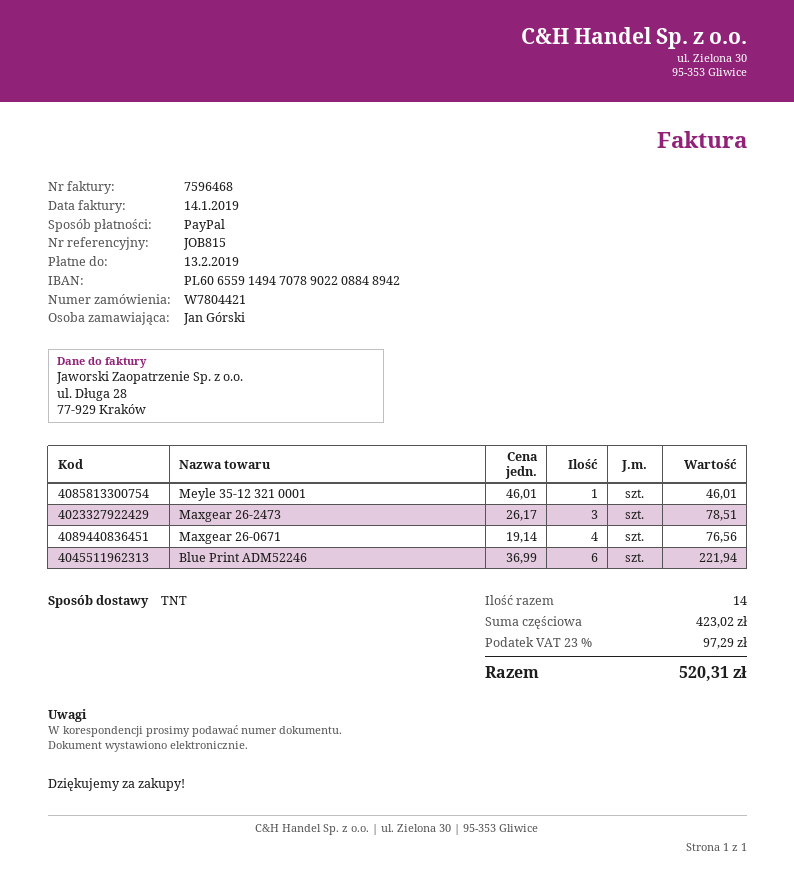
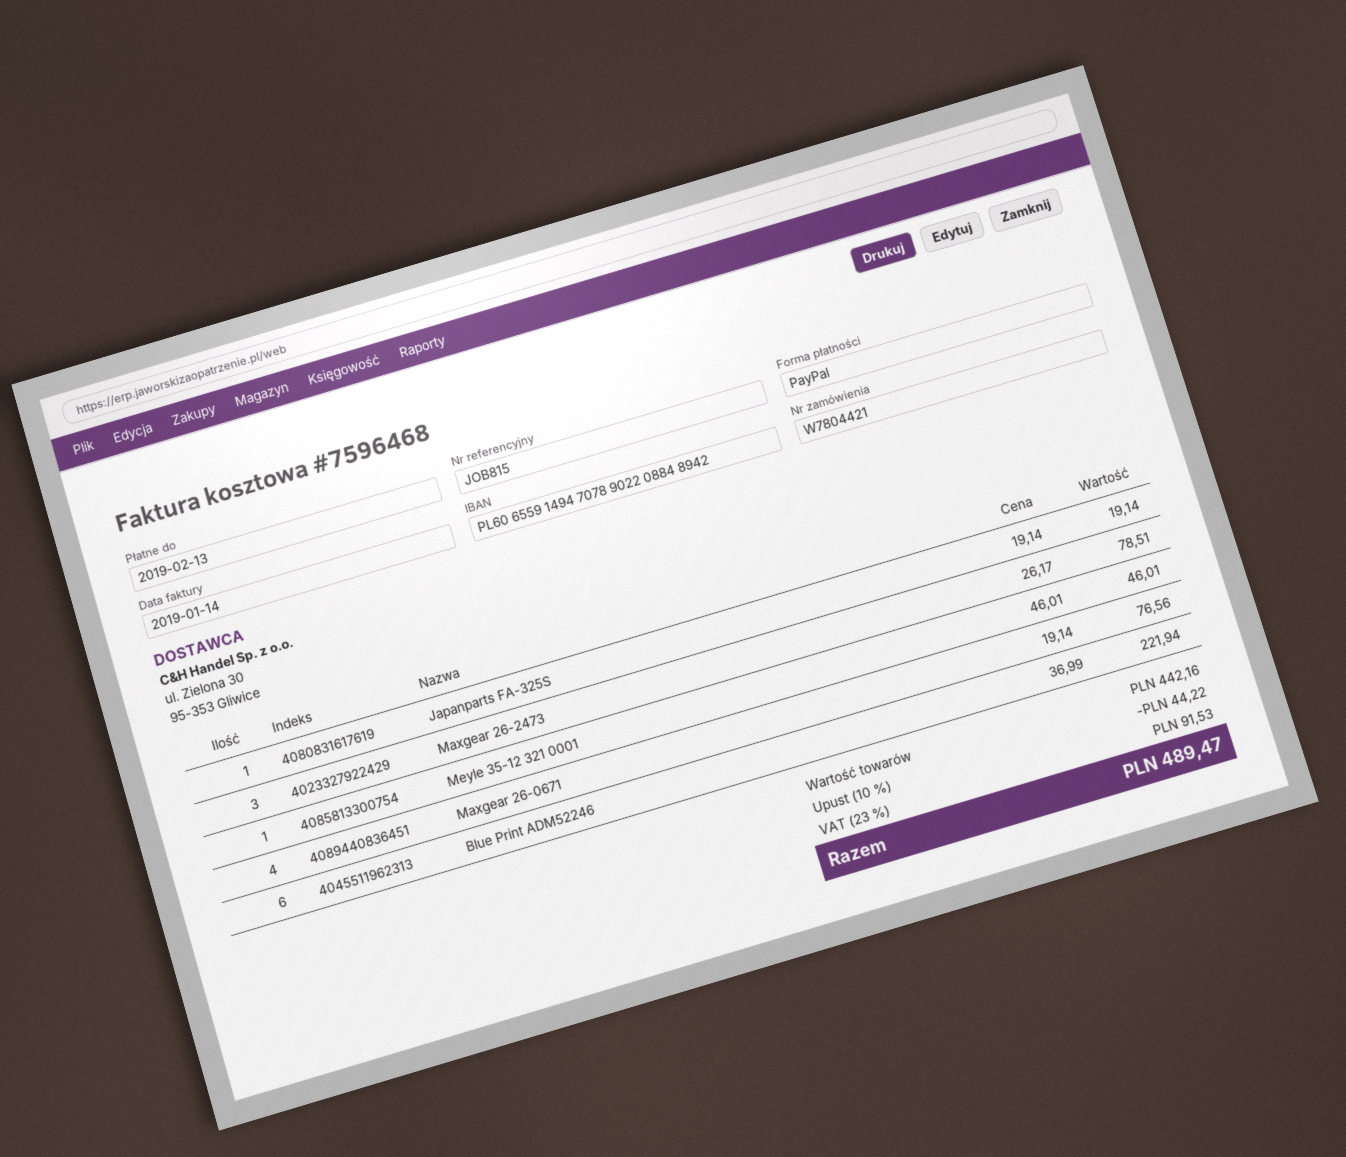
Japanparts FA-325S: none -> 1 x 19.14 = 19.14
subtotal: 423.02 -> 442.16
discount: none -> 10% = 44.22
tax: 23% = 97.29 -> 23% = 91.53
total: 520.31 -> 489.47

